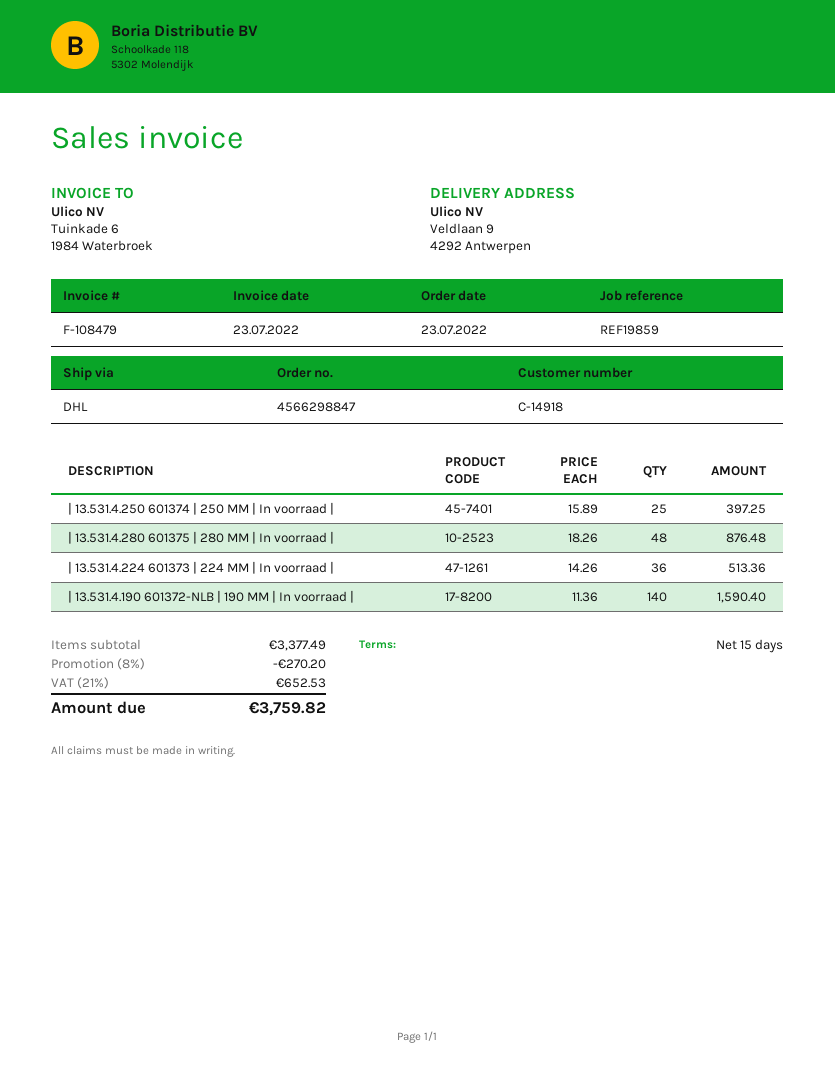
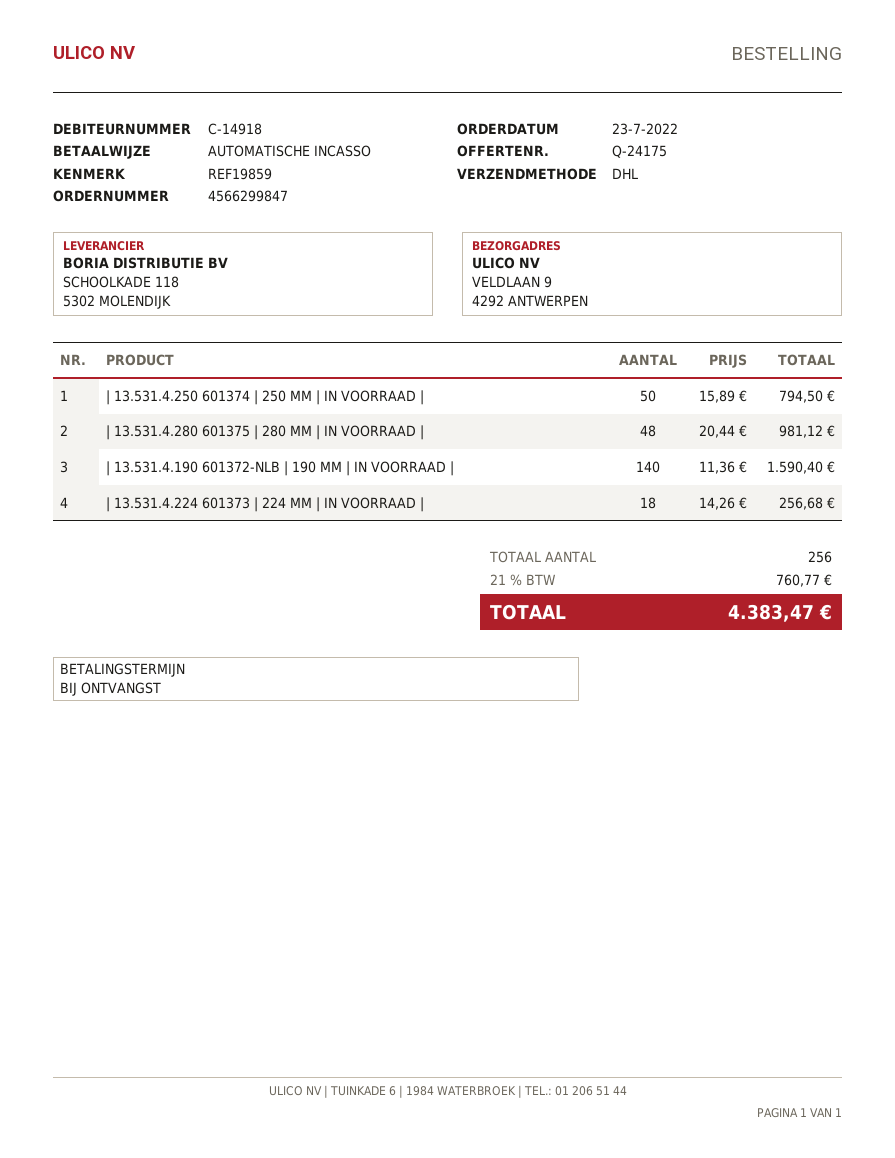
order number: 4566298847 -> 4566299847
payment terms: 15 days -> on receipt
| 13.531.4.250 601374 | 250 MM | In voorraad |: 25 x 15.89 = 397.25 -> 50 x 15.89 = 794.50
| 13.531.4.280 601375 | 280 MM | In voorraad |: 48 x 18.26 = 876.48 -> 48 x 20.44 = 981.12
| 13.531.4.224 601373 | 224 MM | In voorraad |: 36 x 14.26 = 513.36 -> 18 x 14.26 = 256.68
discount: 8% = 270.20 -> none
tax: 21% = 652.53 -> 21% = 760.77
total: 3759.82 -> 4383.47

